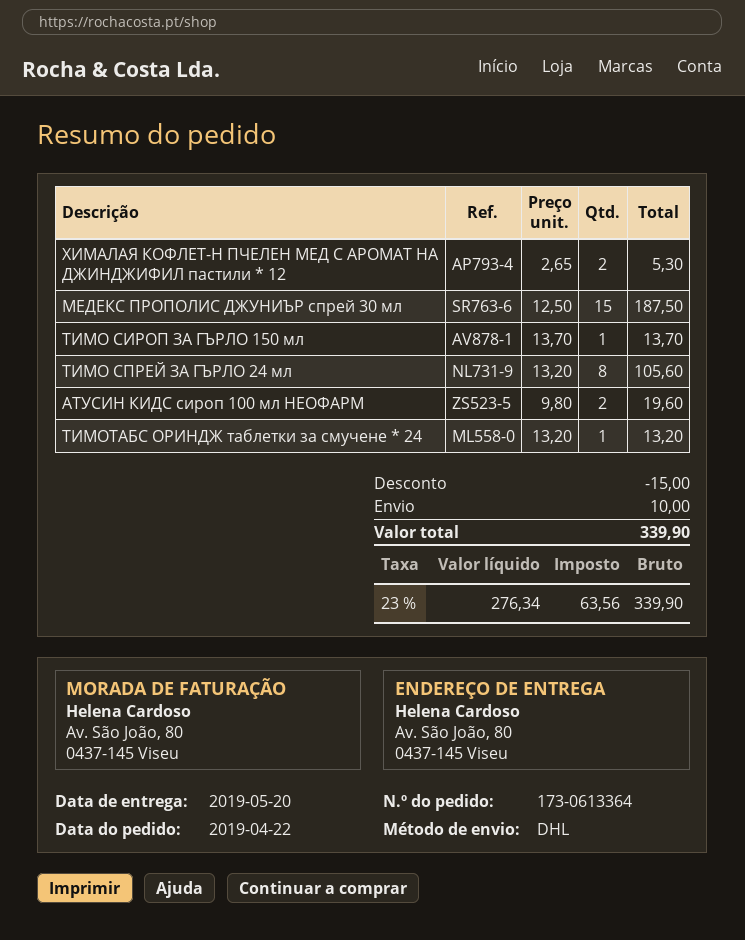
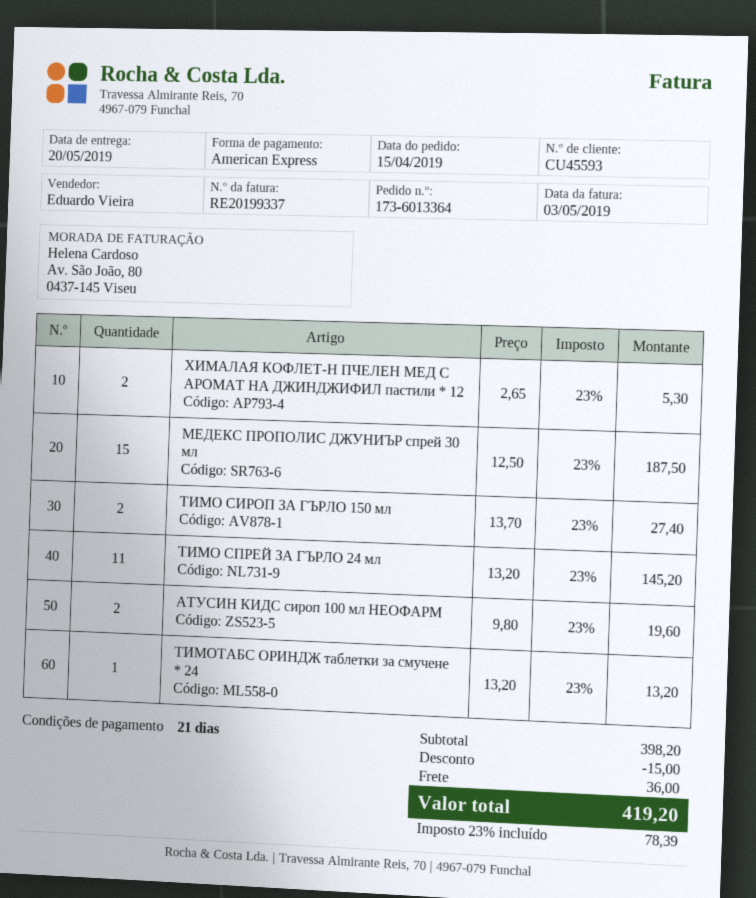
order number: 173-0613364 -> 173-6013364
order date: 2019-04-22 -> 2019-04-15
ТИМО СИРОП ЗА ГЪРЛО 150 мл: 1 x 13.70 = 13.70 -> 2 x 13.70 = 27.40
ТИМО СПРЕЙ ЗА ГЪРЛО 24 мл: 8 x 13.20 = 105.60 -> 11 x 13.20 = 145.20
shipping: 10.00 -> 36.00
tax: 23% = 63.56 -> 23% = 78.39
total: 339.90 -> 419.20

